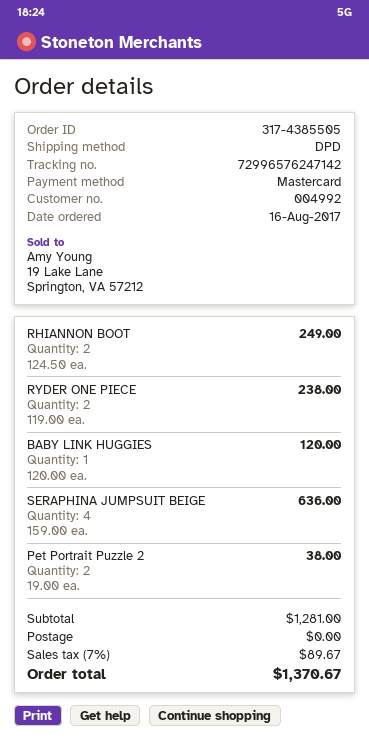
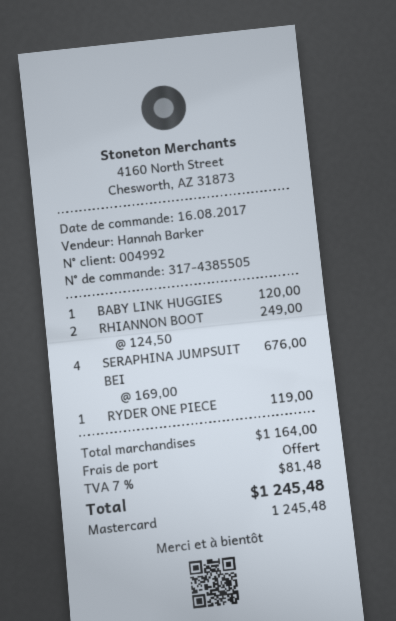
RYDER ONE PIECE: 2 x 119.00 = 238.00 -> 1 x 119.00 = 119.00
SERAPHINA JUMPSUIT BEIGE: 4 x 159.00 = 636.00 -> 4 x 169.00 = 676.00
Pet Portrait Puzzle 2: 2 x 19.00 = 38.00 -> none
subtotal: 1281.00 -> 1164.00
tax: 7% = 89.67 -> 7% = 81.48
total: 1370.67 -> 1245.48

